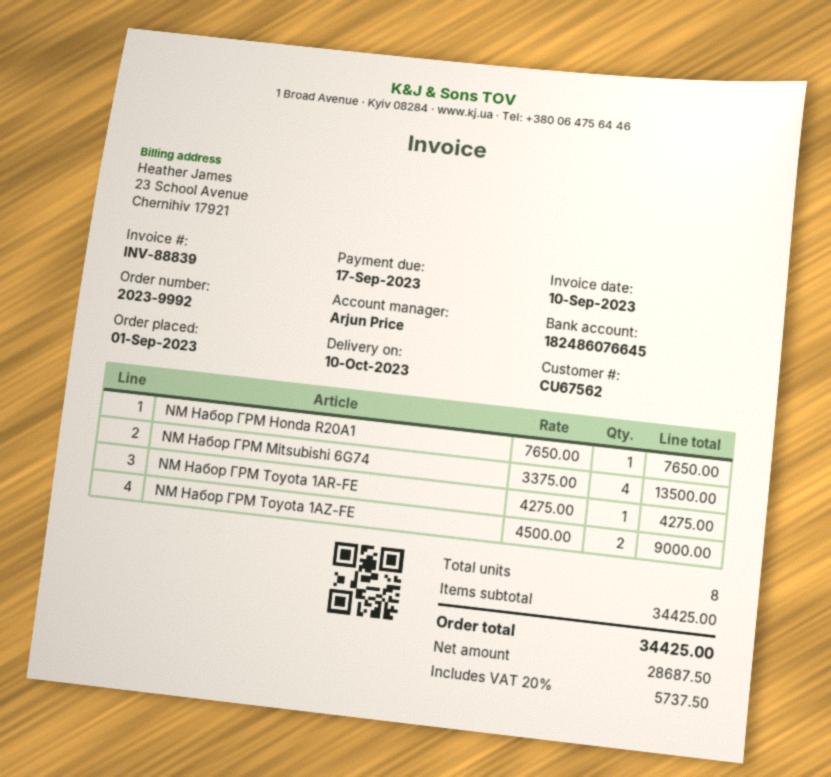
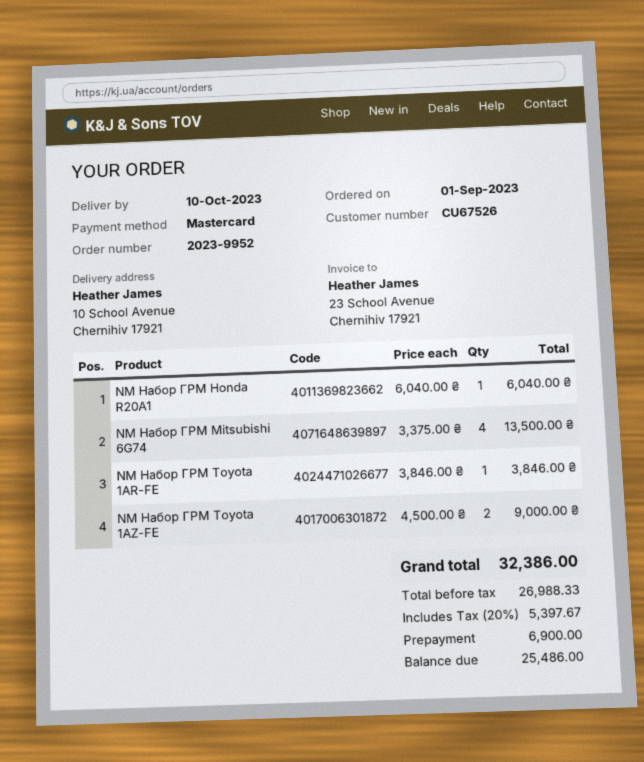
order number: 2023-9992 -> 2023-9952
customer number: CU67562 -> CU67526
NM Набор ГРМ Honda R20A1: 1 x 7650.00 = 7650.00 -> 1 x 6040.00 = 6040.00
NM Набор ГРМ Toyota 1AR-FE: 1 x 4275.00 = 4275.00 -> 1 x 3846.00 = 3846.00
net: 28687.50 -> 26988.33
tax: 20% = 5737.50 -> 20% = 5397.67
total: 34425.00 -> 32386.00

